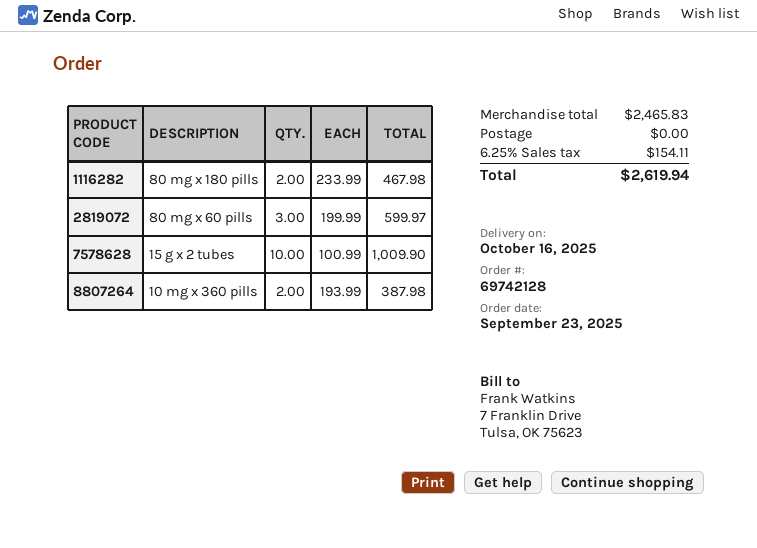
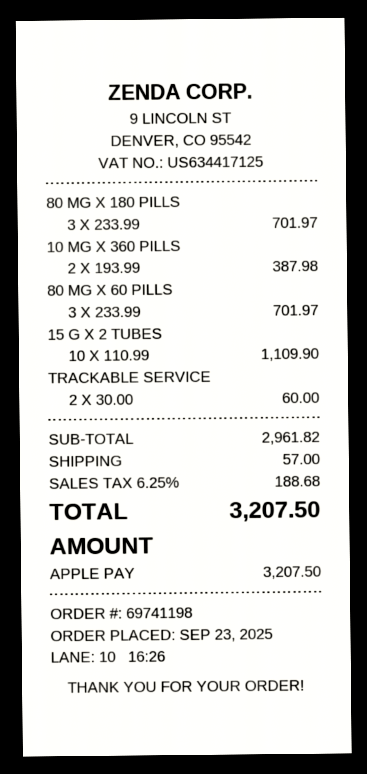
order number: 69742128 -> 69741198
80 mg x 180 pills: 2 x 233.99 = 467.98 -> 3 x 233.99 = 701.97
80 mg x 60 pills: 3 x 199.99 = 599.97 -> 3 x 233.99 = 701.97
15 g x 2 tubes: 10 x 100.99 = 1009.90 -> 10 x 110.99 = 1109.90
TRACKABLE SERVICE: none -> 2 x 30.00 = 60.00
subtotal: 2465.83 -> 2961.82
shipping: 0.00 -> 57.00
tax: 6.25% = 154.11 -> 6.25% = 188.68
total: 2619.94 -> 3207.50

